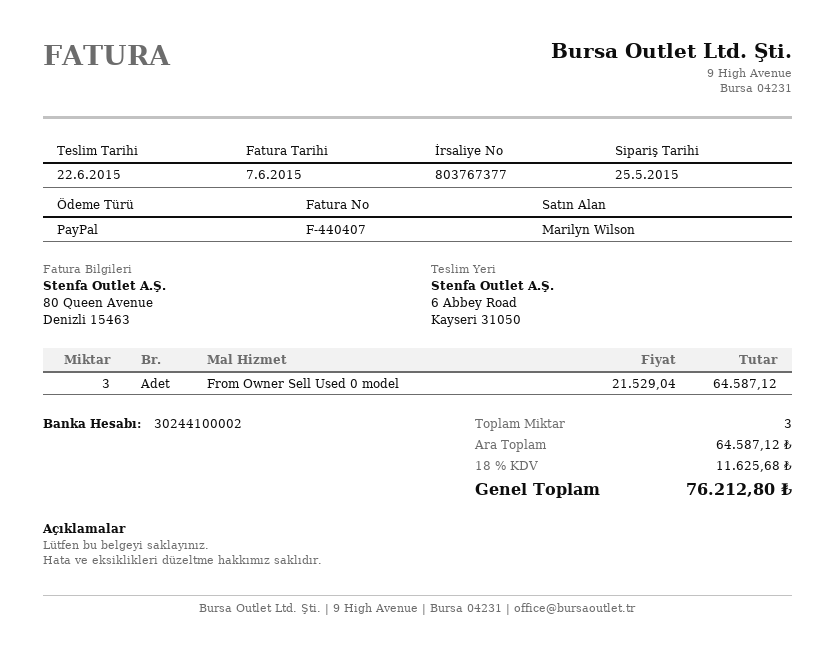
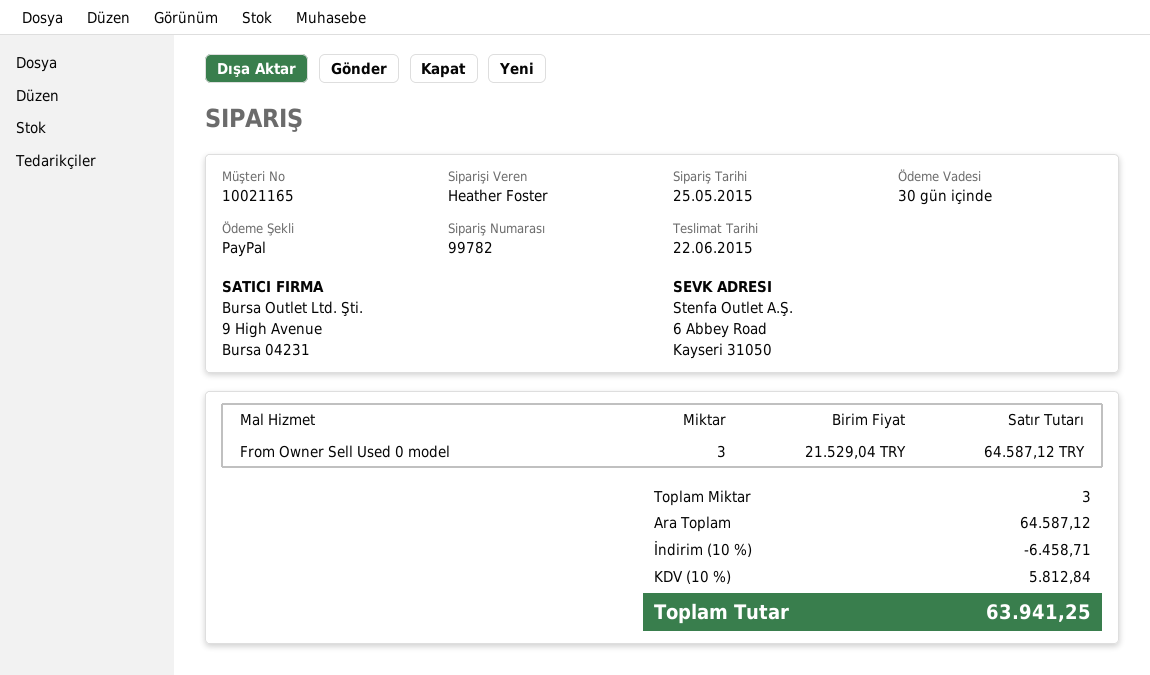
ordered by: Marilyn Wilson -> Heather Foster
discount: none -> 10% = 6458.71
tax: 18% = 11625.68 -> 10% = 5812.84
total: 76212.80 -> 63941.25

